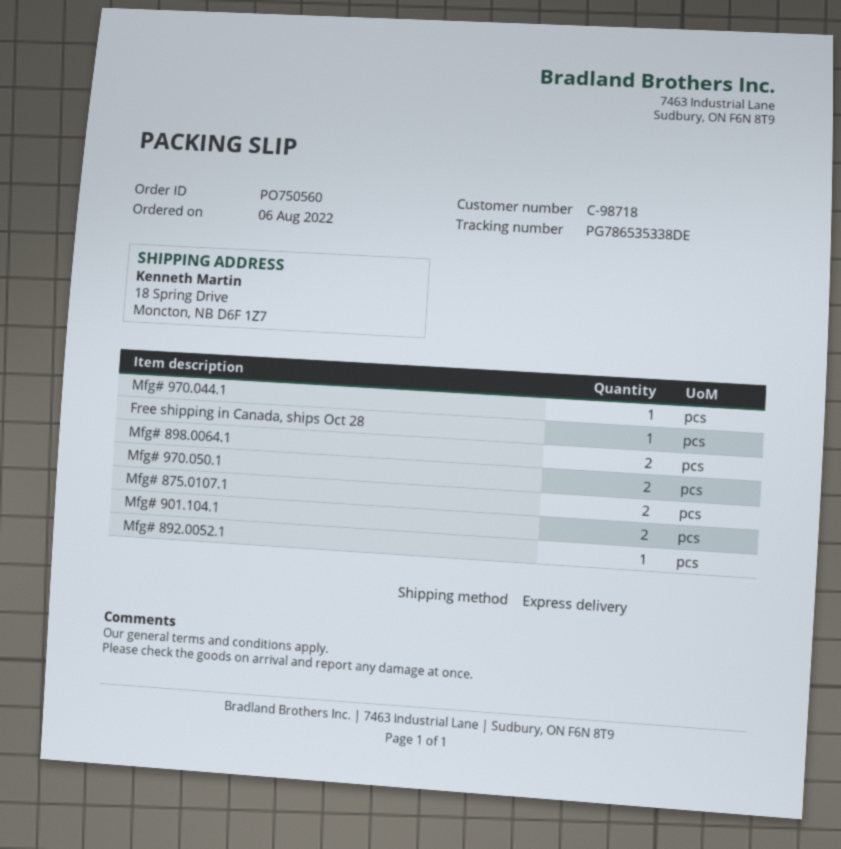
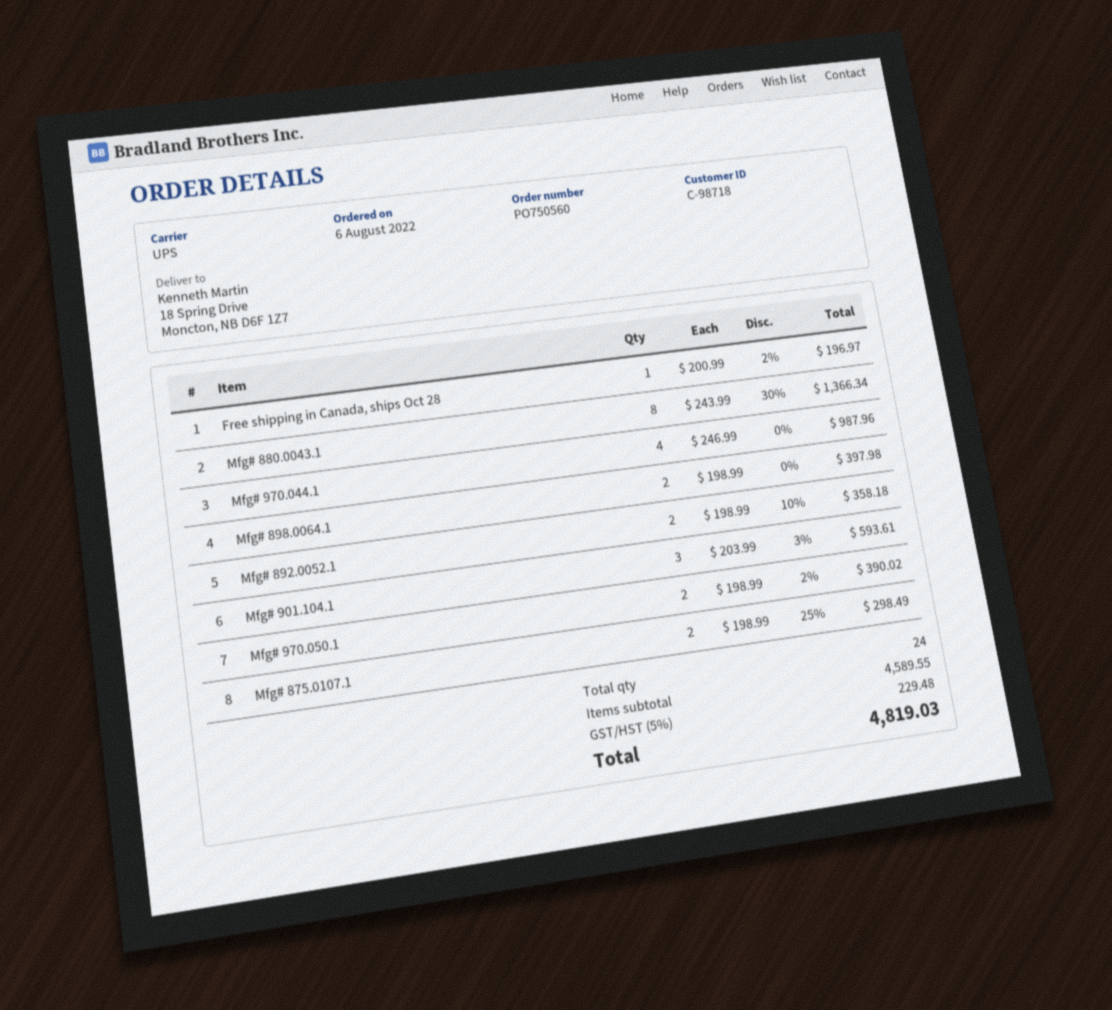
shipping method: express -> UPS
Mfg# 970.044.1: 1 -> 4
Mfg# 901.104.1: 2 -> 3
Mfg# 892.0052.1: 1 -> 2
Mfg# 880.0043.1: none -> 8

